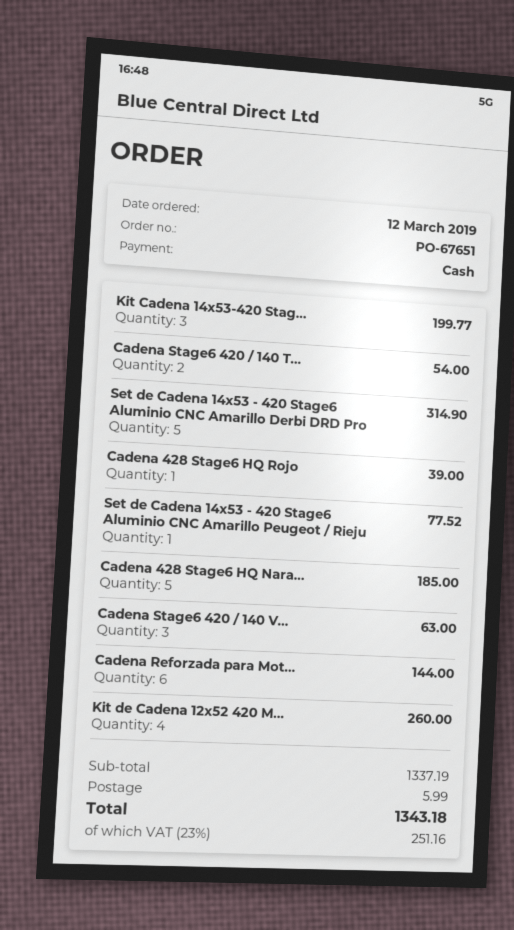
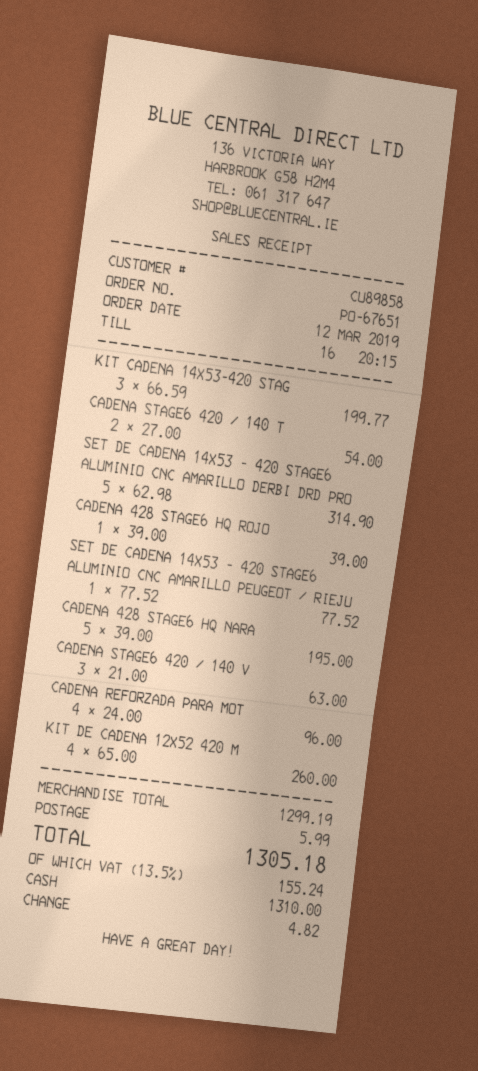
Cadena 428 Stage6 HQ Nara...: 5 for 185.00 -> 5 for 195.00
Cadena Reforzada para Mot...: 6 for 144.00 -> 4 for 96.00
subtotal: 1337.19 -> 1299.19
tax: 23% = 251.16 -> 13.5% = 155.24
total: 1343.18 -> 1305.18

